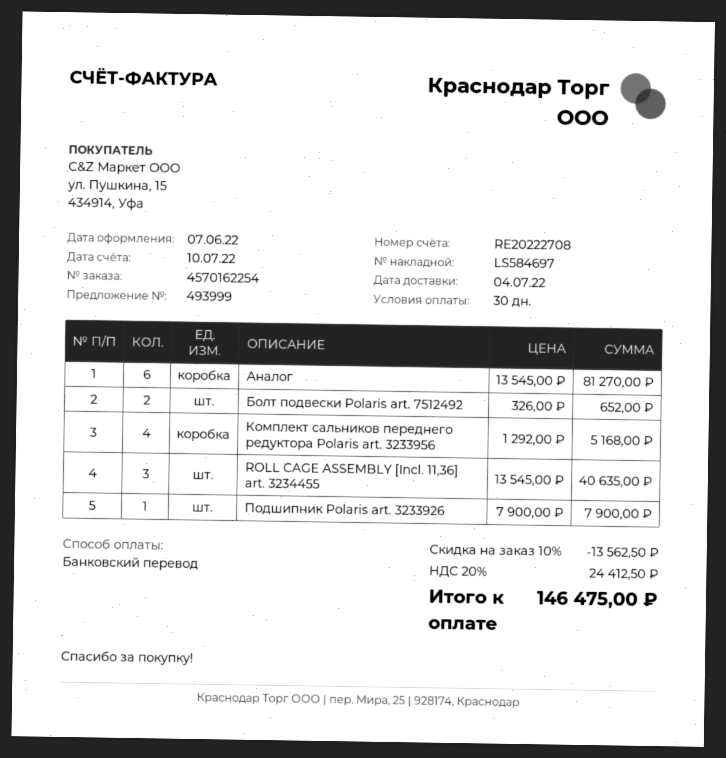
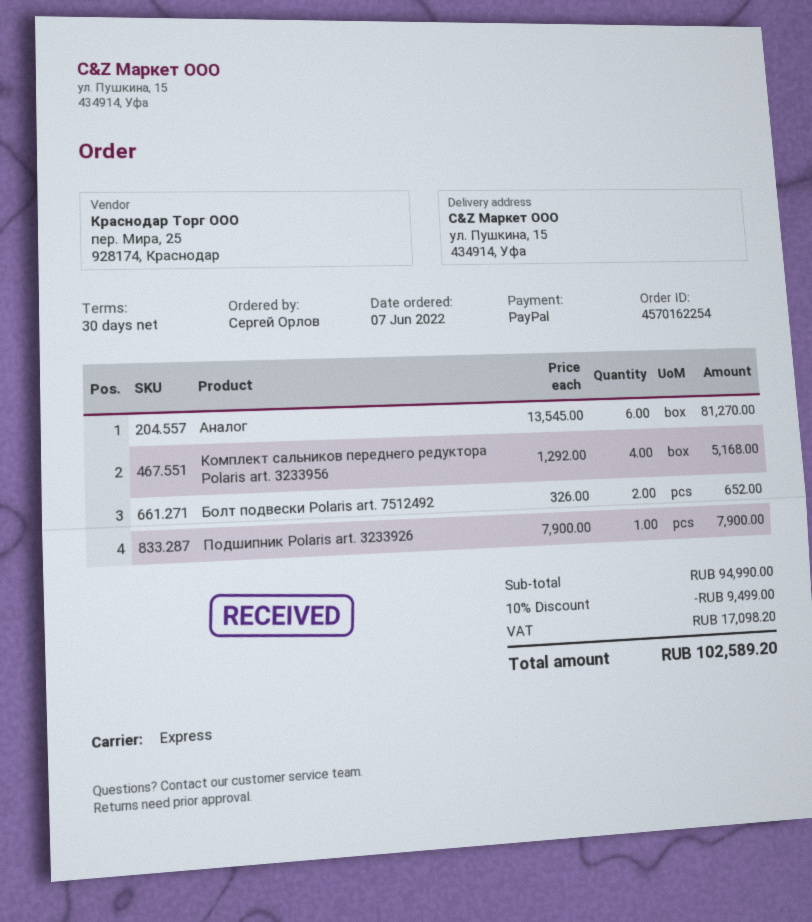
payment method: bank transfer -> PayPal
ROLL CAGE ASSEMBLY [Incl. 11,36] art. 3234455: 3 x 13545.00 = 40635.00 -> none
discount: 10% = 13562.50 -> 10% = 9499.00
tax: 24412.50 -> 17098.20
total: 146475.00 -> 102589.20

